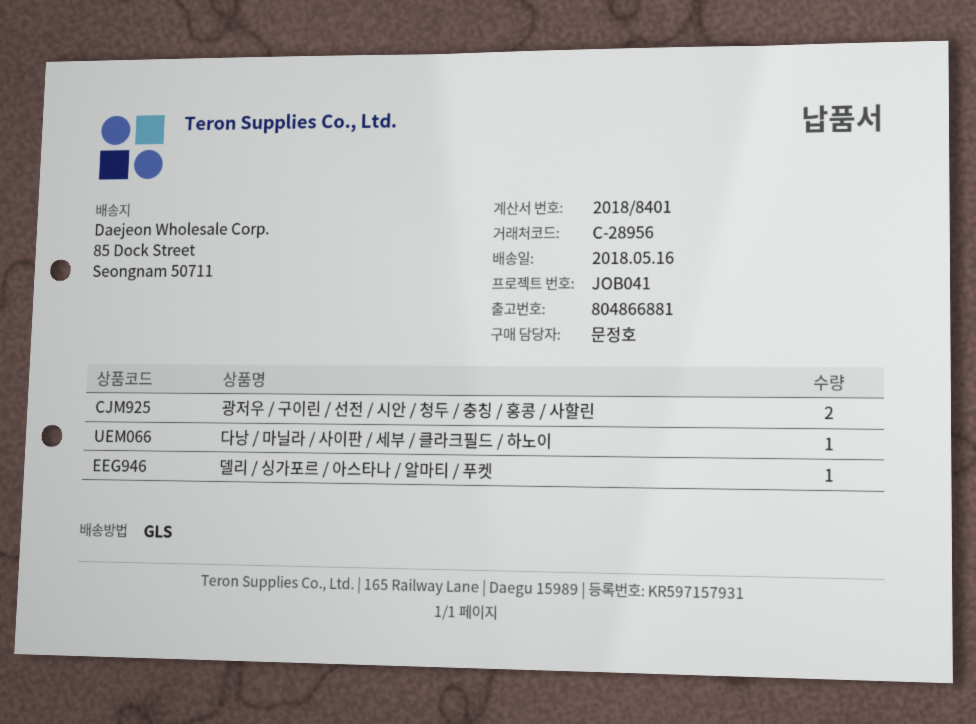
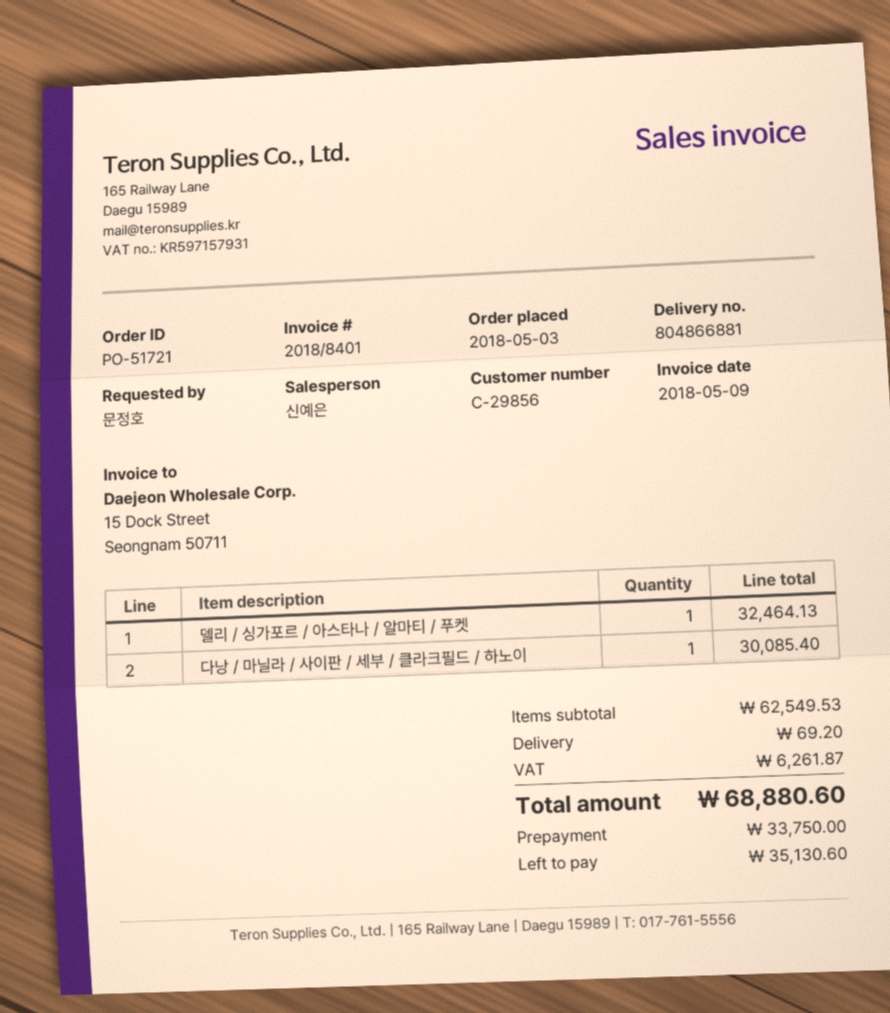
customer number: C-28956 -> C-29856
광저우 / 구이린 / 선전 / 시안 / 청두 / 충칭 / 홍콩 / 사할린: 2 -> none

